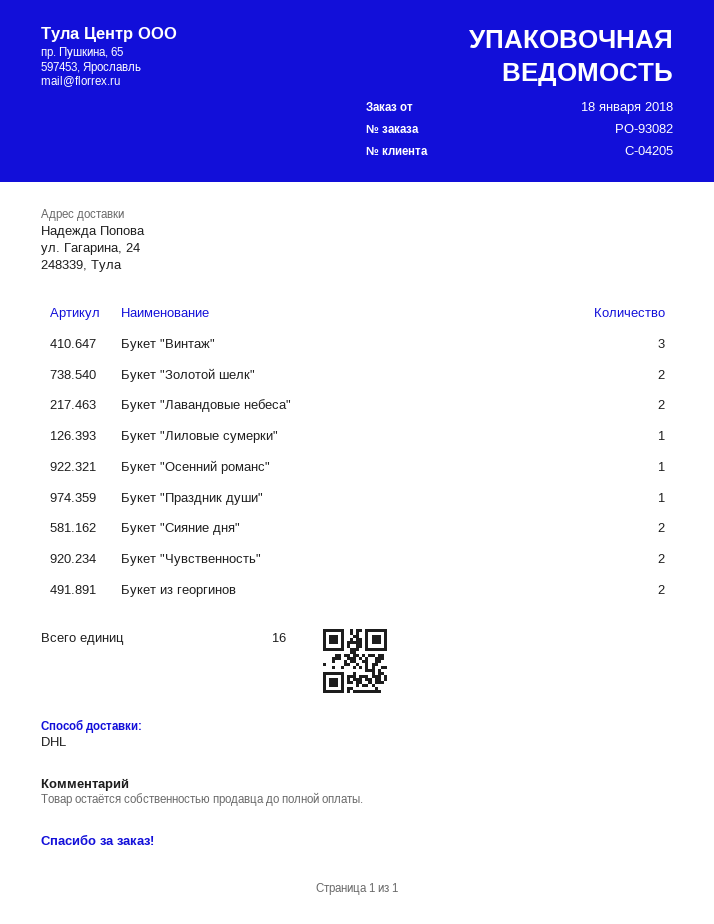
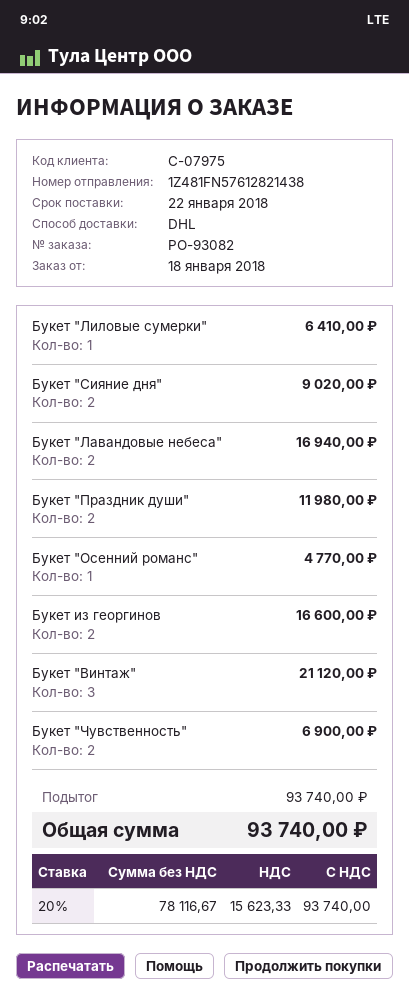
customer number: C-04205 -> C-07975
Букет "Золотой шелк": 2 -> none
Букет "Праздник души": 1 -> 2

